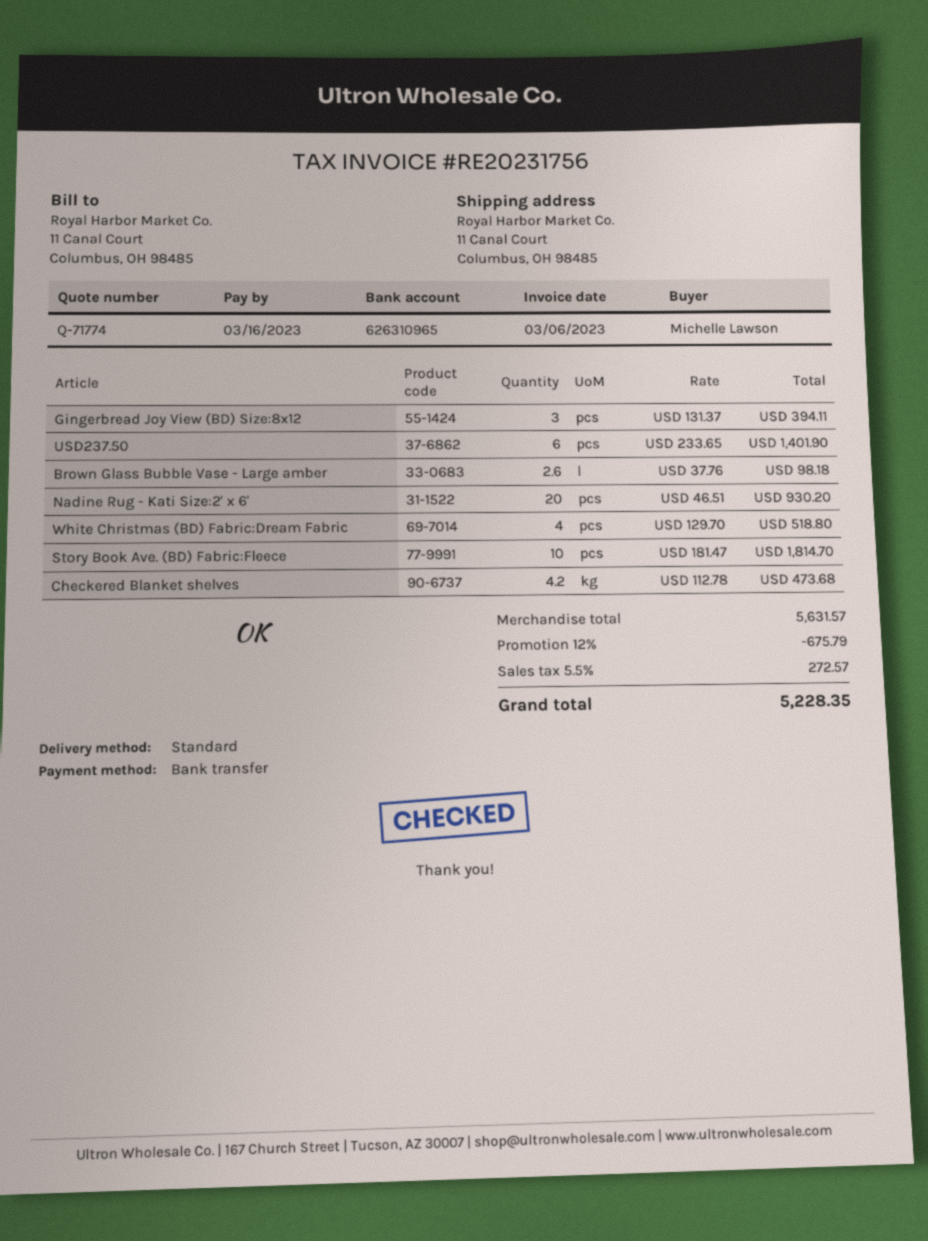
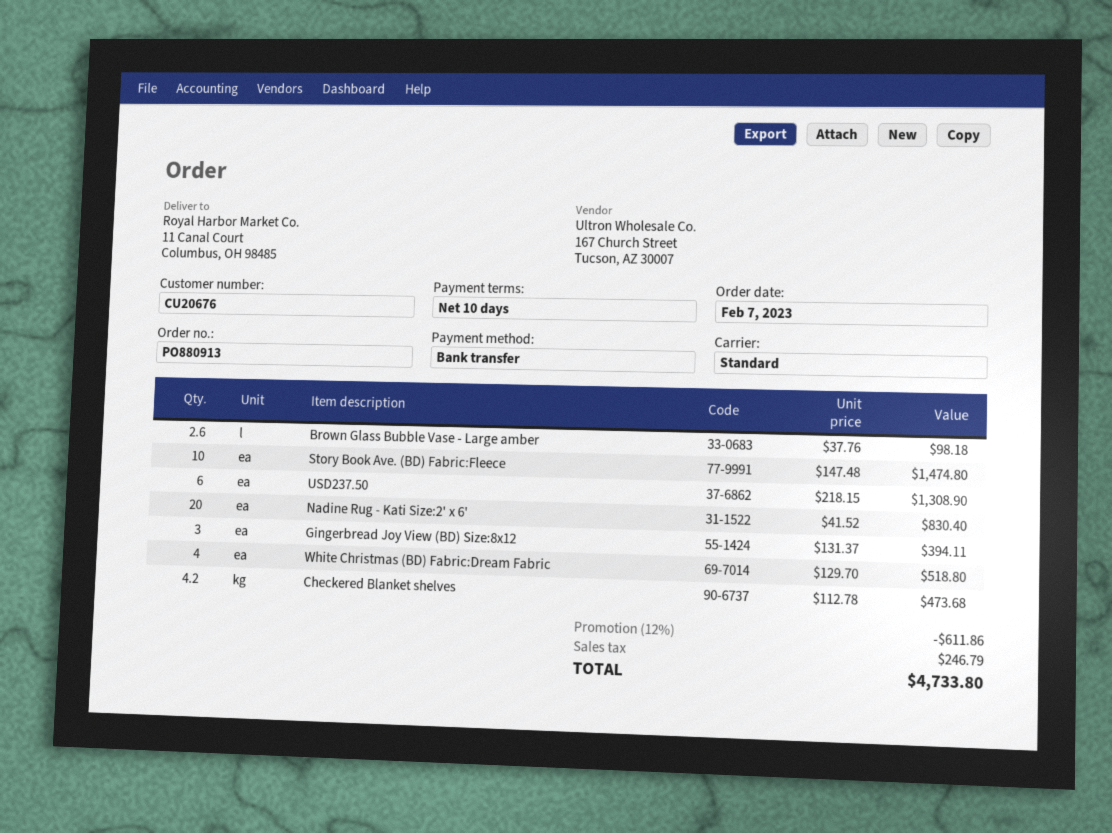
USD237.50: 6 x 233.65 = 1401.90 -> 6 x 218.15 = 1308.90
Nadine Rug - Kati Size:2' x 6': 20 x 46.51 = 930.20 -> 20 x 41.52 = 830.40
Story Book Ave. (BD) Fabric:Fleece: 10 x 181.47 = 1814.70 -> 10 x 147.48 = 1474.80
discount: 12% = 675.79 -> 12% = 611.86
tax: 272.57 -> 246.79
total: 5228.35 -> 4733.80

